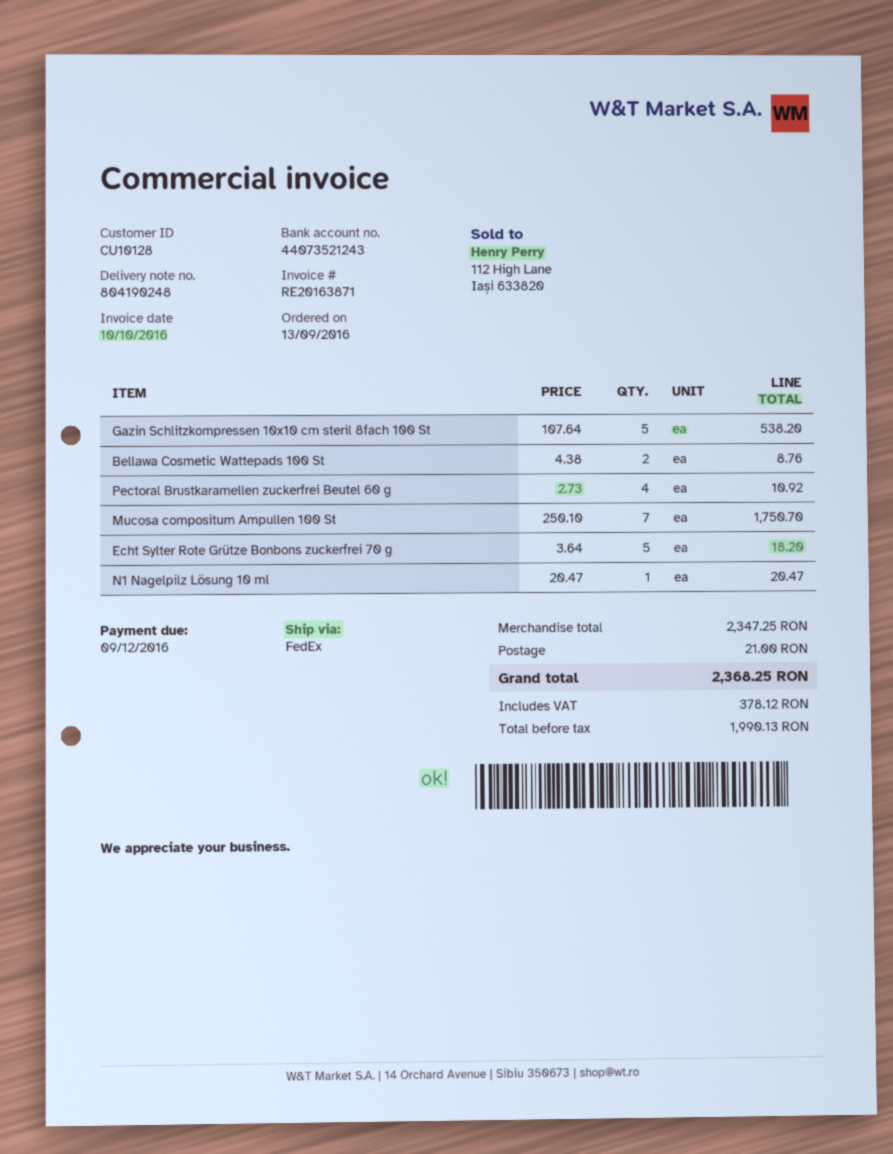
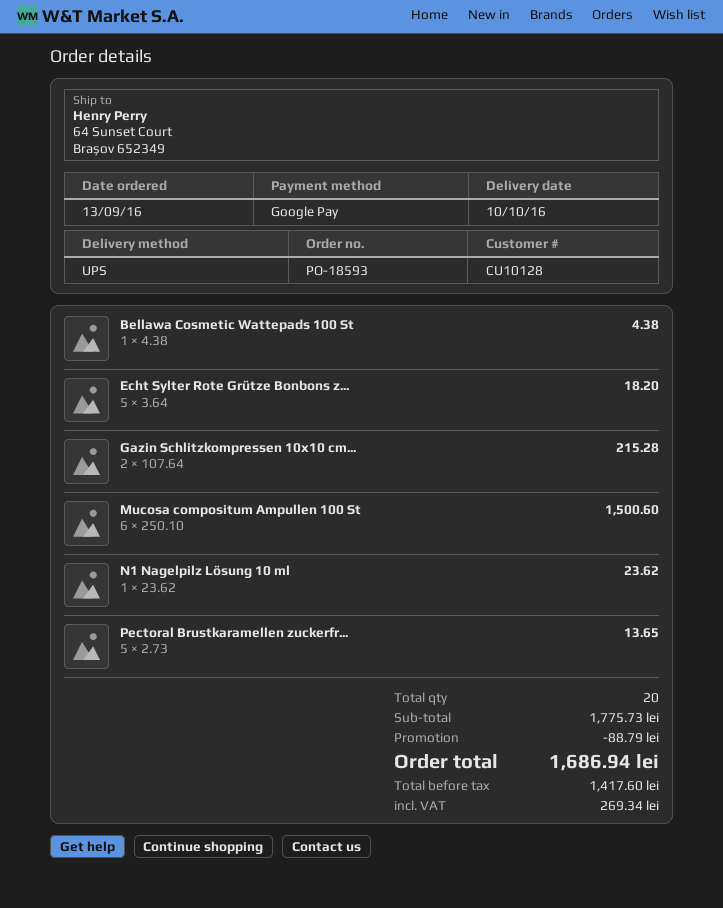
shipping method: FedEx -> UPS
Gazin Schlitzkompressen 10x10 cm steril 8fach 100 St: 5 x 107.64 = 538.20 -> 2 x 107.64 = 215.28
Bellawa Cosmetic Wattepads 100 St: 2 x 4.38 = 8.76 -> 1 x 4.38 = 4.38
Pectoral Brustkaramellen zuckerfrei Beutel 60 g: 4 x 2.73 = 10.92 -> 5 x 2.73 = 13.65
Mucosa compositum Ampullen 100 St: 7 x 250.10 = 1750.70 -> 6 x 250.10 = 1500.60
N1 Nagelpilz Lösung 10 ml: 1 x 20.47 = 20.47 -> 1 x 23.62 = 23.62
subtotal: 2347.25 -> 1775.73
discount: none -> 88.79
shipping: 21.00 -> none
net: 1990.13 -> 1417.60
tax: 378.12 -> 269.34
total: 2368.25 -> 1686.94

